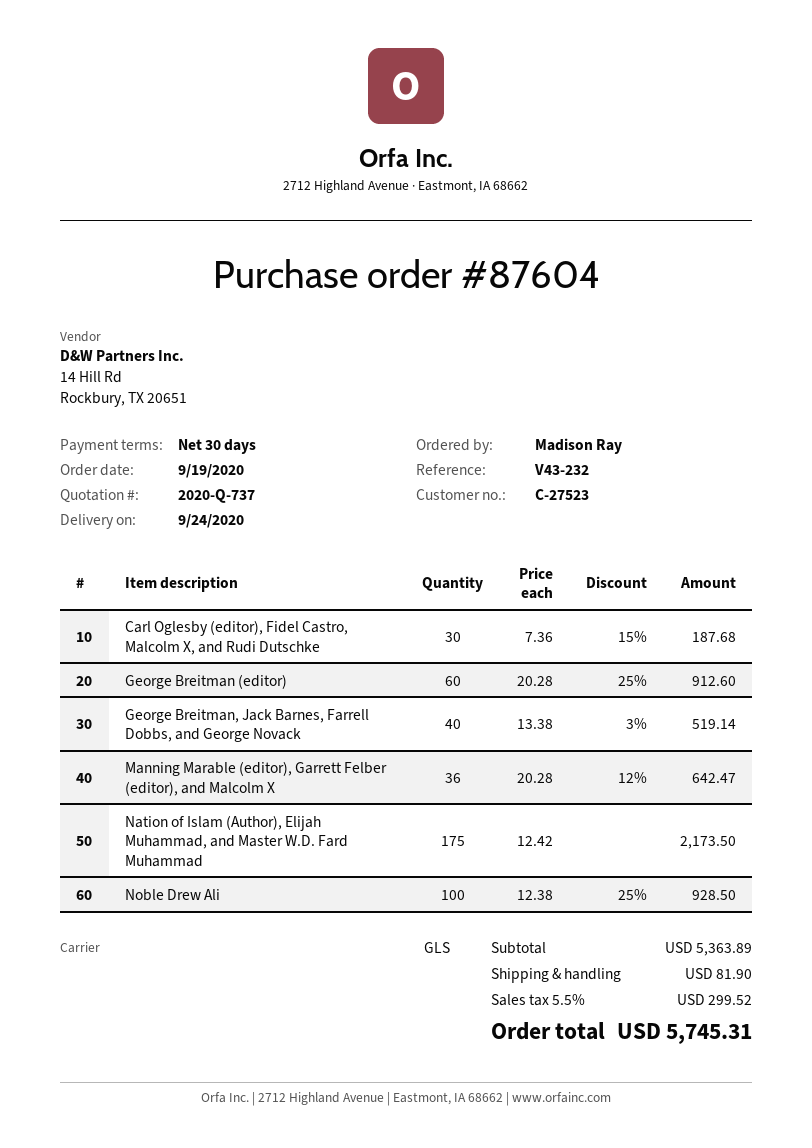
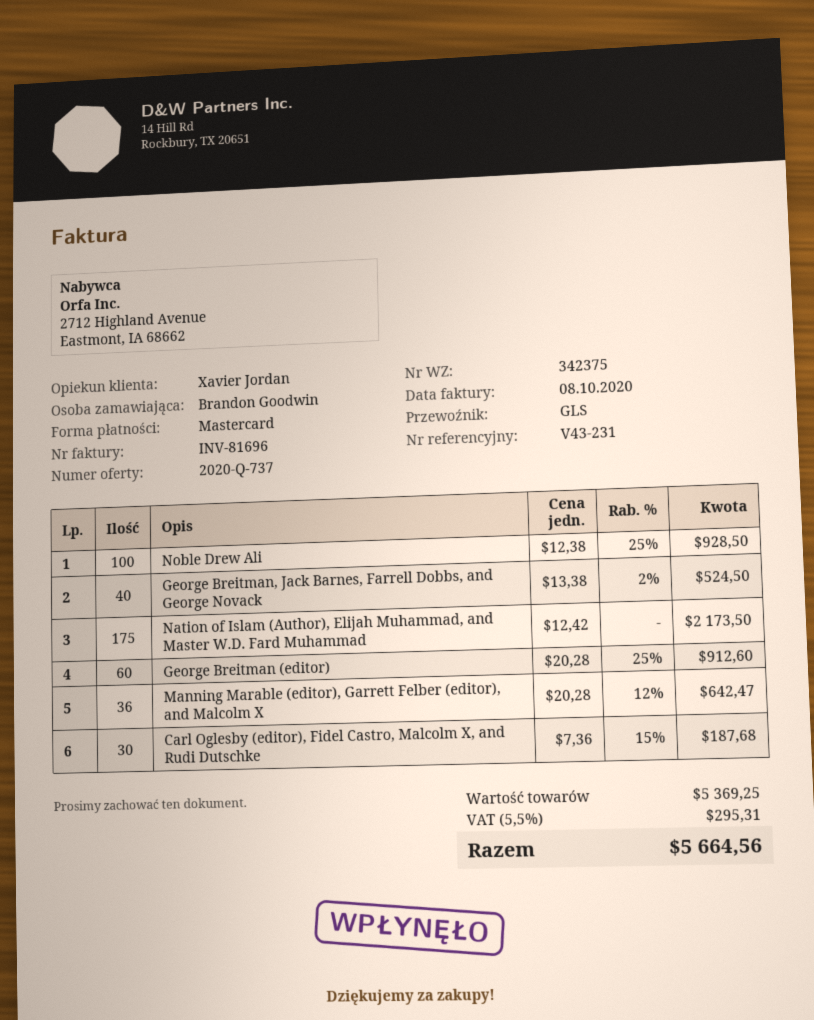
reference: V43-232 -> V43-231
ordered by: Madison Ray -> Brandon Goodwin
George Breitman, Jack Barnes, Farrell Dobbs, and George Novack: 40 x 13.38 - 3% = 519.14 -> 40 x 13.38 - 2% = 524.50
subtotal: 5363.89 -> 5369.25
shipping: 81.90 -> none
tax: 5.5% = 299.52 -> 5.5% = 295.31
total: 5745.31 -> 5664.56

